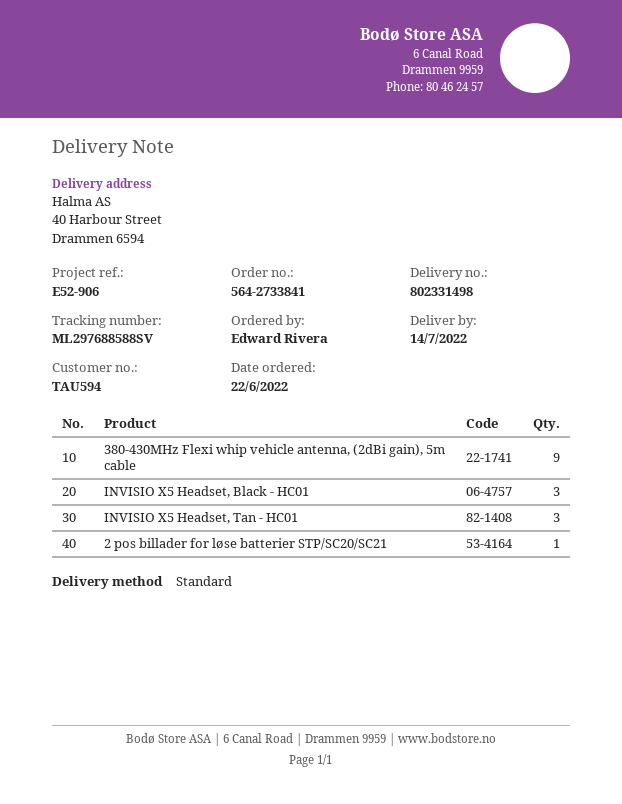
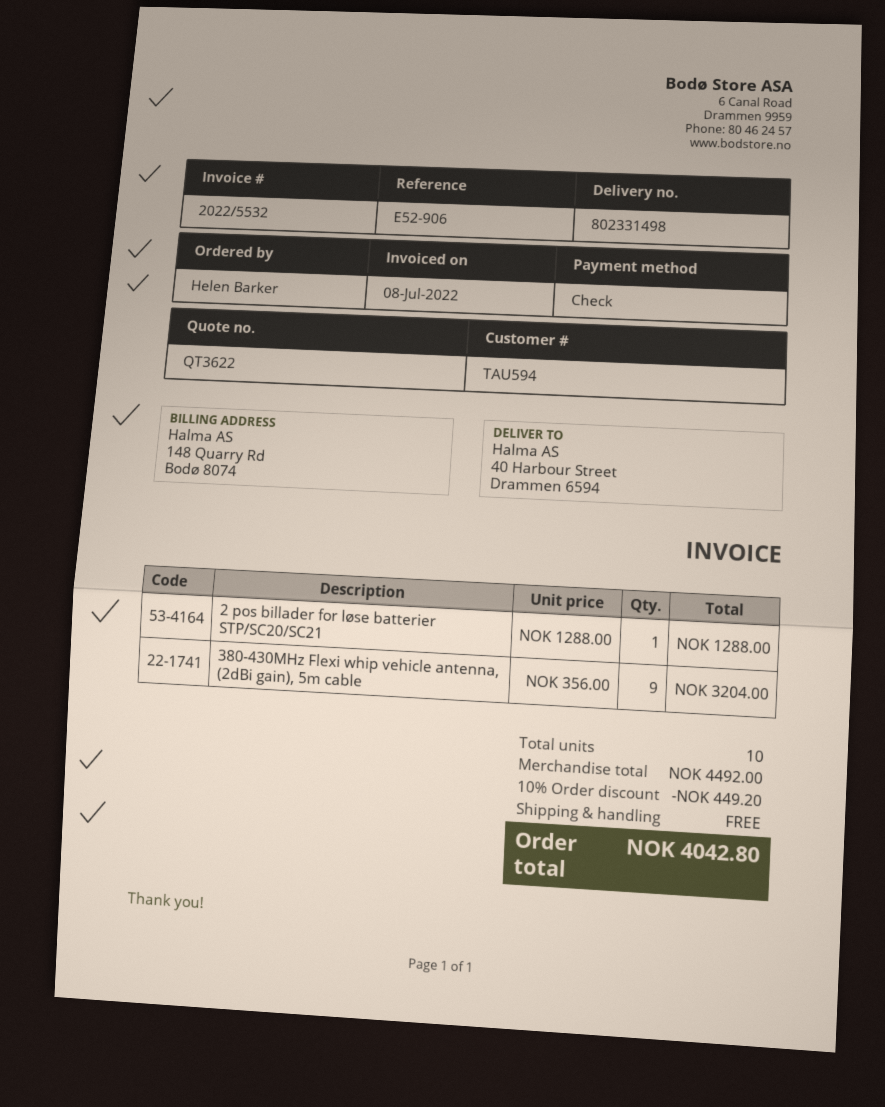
ordered by: Edward Rivera -> Helen Barker
INVISIO X5 Headset, Black - HC01: 3 -> none
INVISIO X5 Headset, Tan - HC01: 3 -> none

